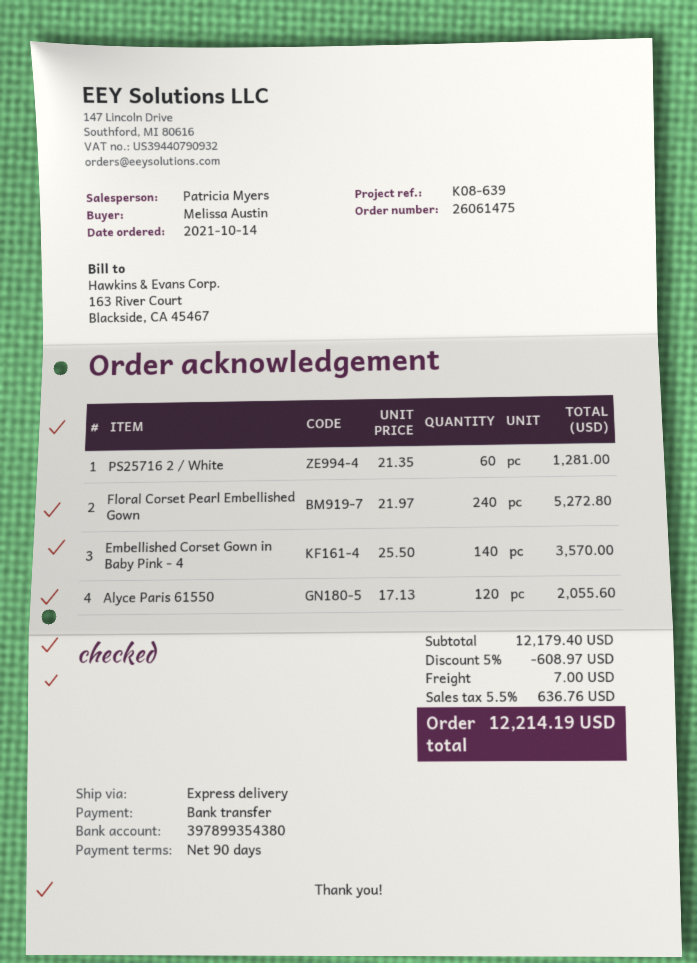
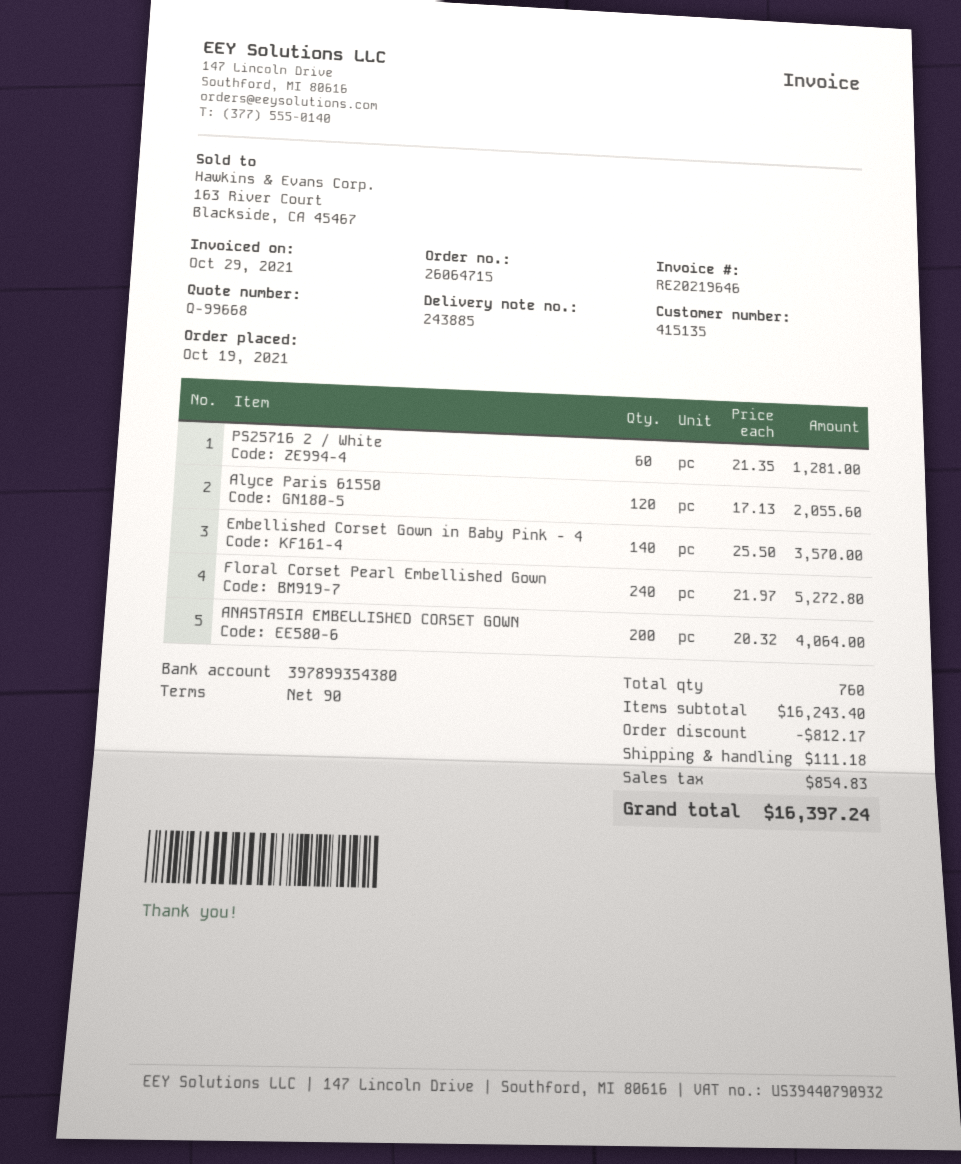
order number: 26061475 -> 26064715
order date: 2021-10-14 -> 2021-10-19
ANASTASIA EMBELLISHED CORSET GOWN: none -> 200 x 20.32 = 4064.00
subtotal: 12179.40 -> 16243.40
discount: 608.97 -> 812.17
shipping: 7.00 -> 111.18
tax: 636.76 -> 854.83
total: 12214.19 -> 16397.24

